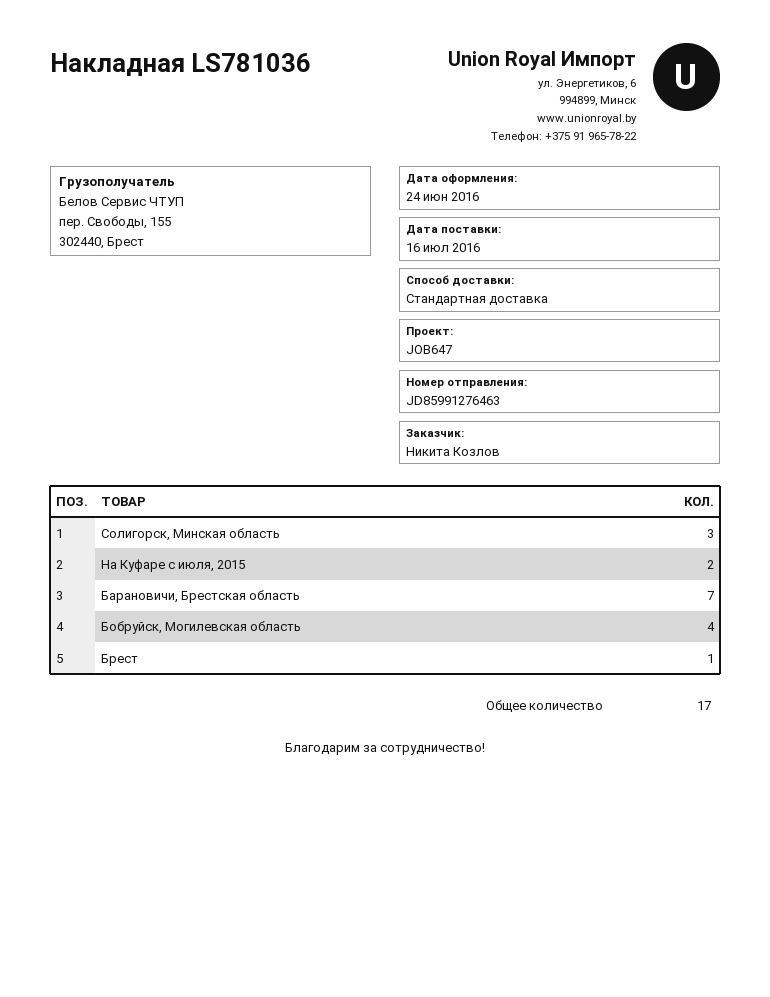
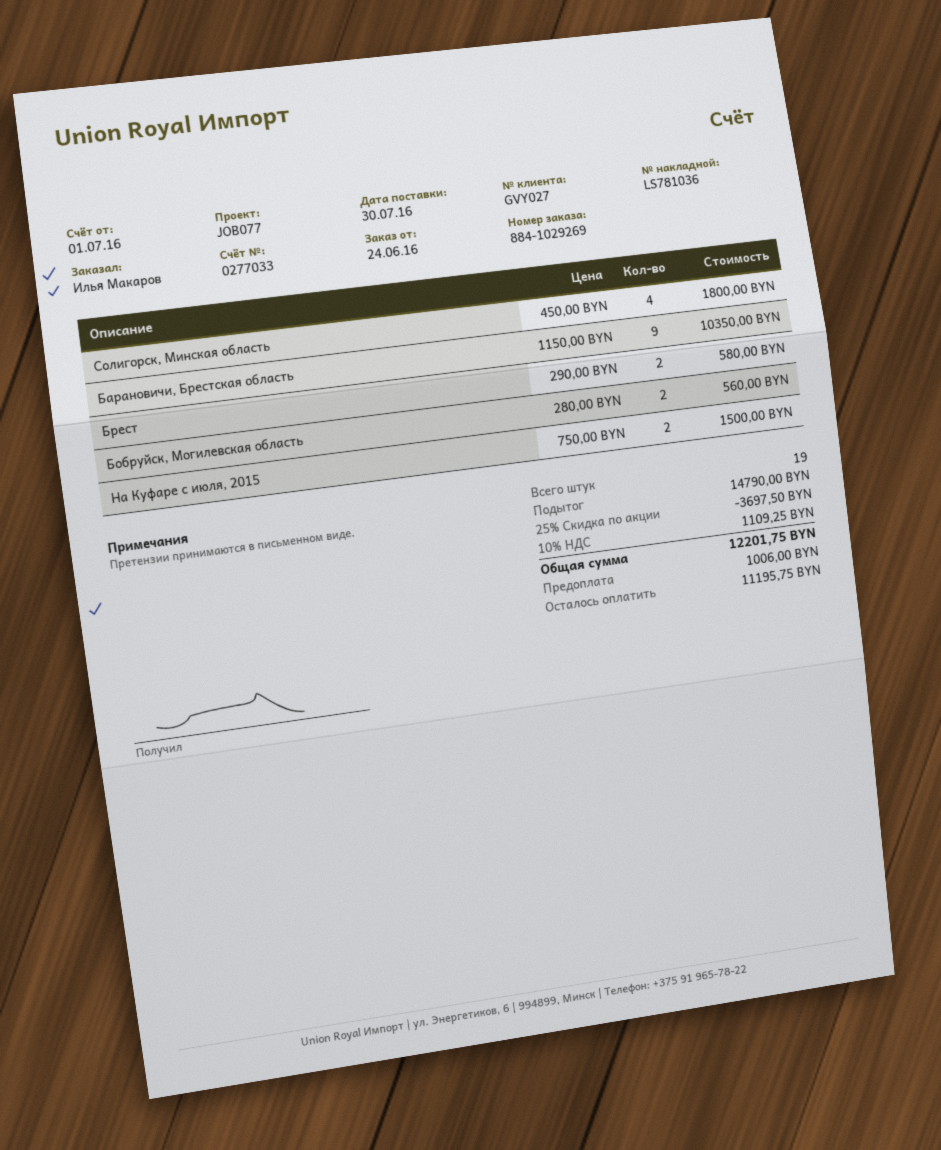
delivery date: 2016-07-16 -> 2016-07-30
reference: JOB647 -> JOB077
ordered by: Никита Козлов -> Илья Макаров
Солигорск, Минская область: 3 -> 4
Барановичи, Брестская область: 7 -> 9
Бобруйск, Могилевская область: 4 -> 2
Брест: 1 -> 2
total quantity: 17 -> 19

